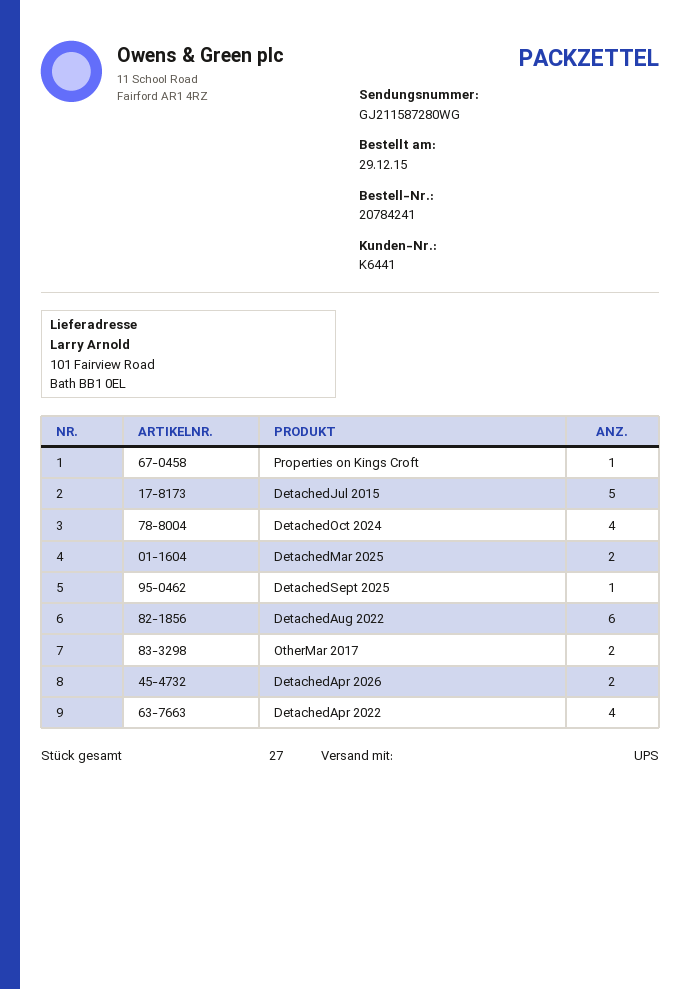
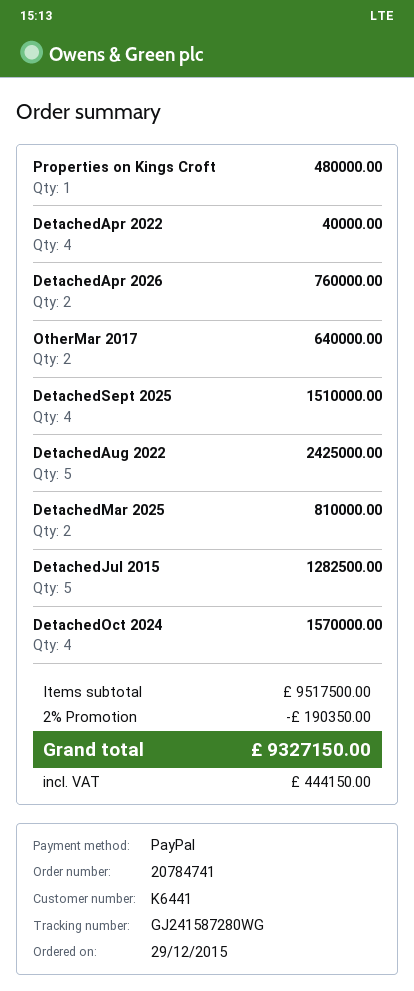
order number: 20784241 -> 20784741
tracking number: GJ211587280WG -> GJ241587280WG
DetachedSept 2025: 1 -> 4
DetachedAug 2022: 6 -> 5

